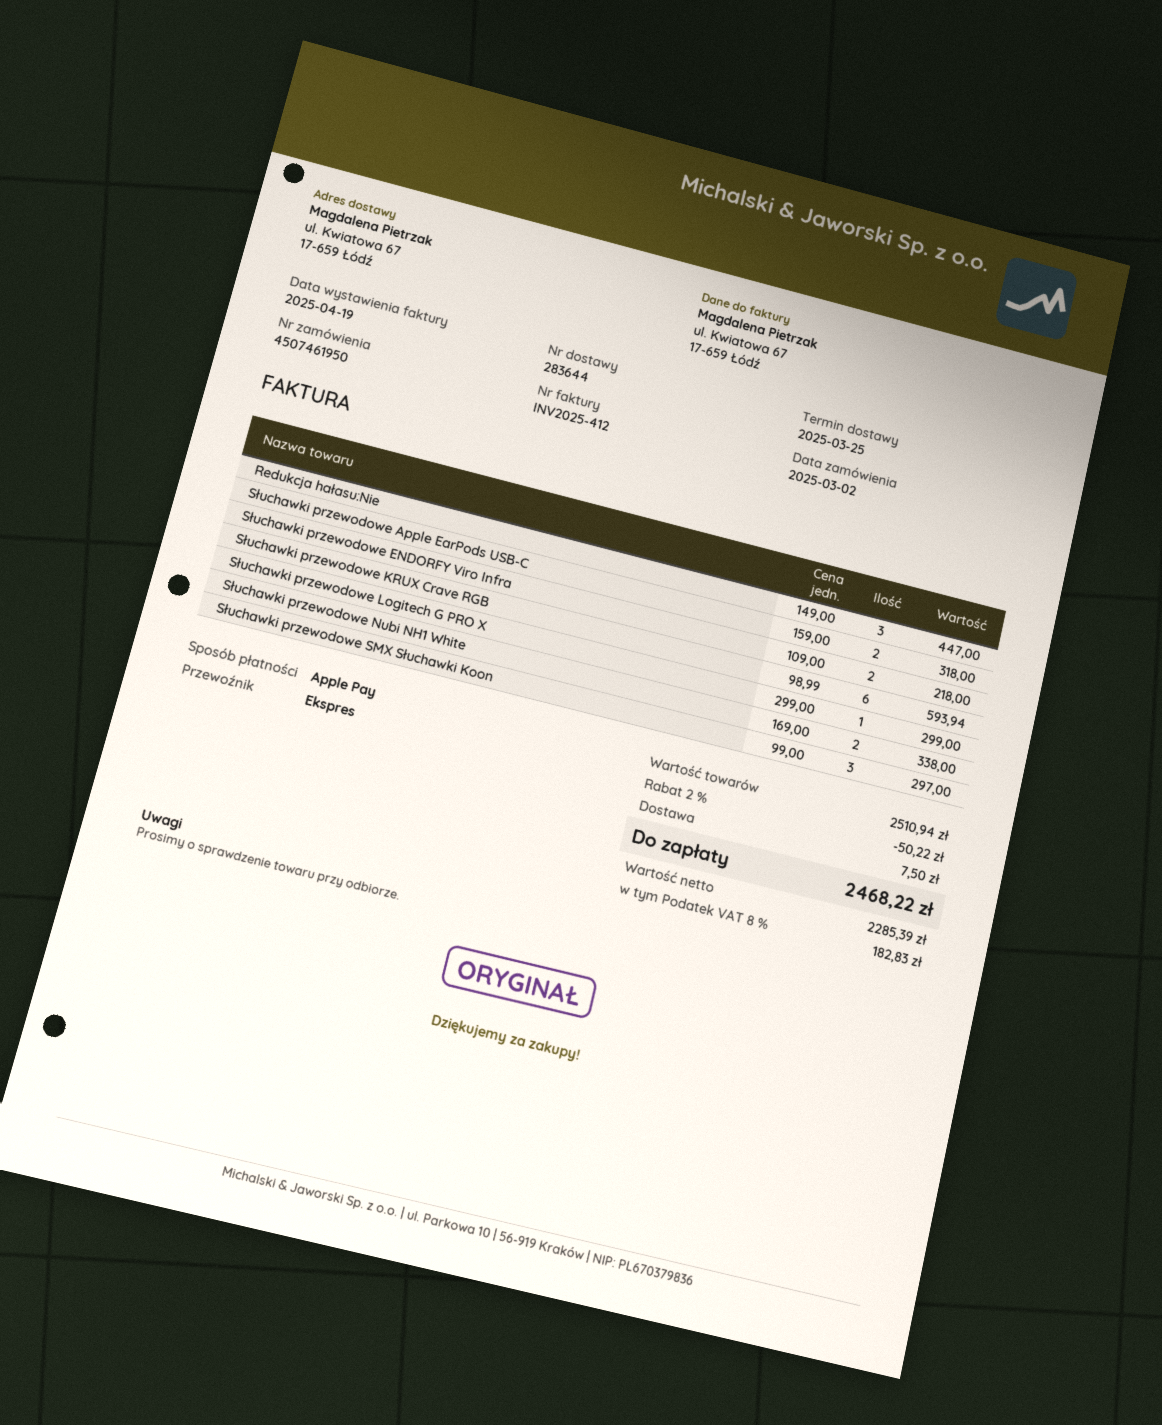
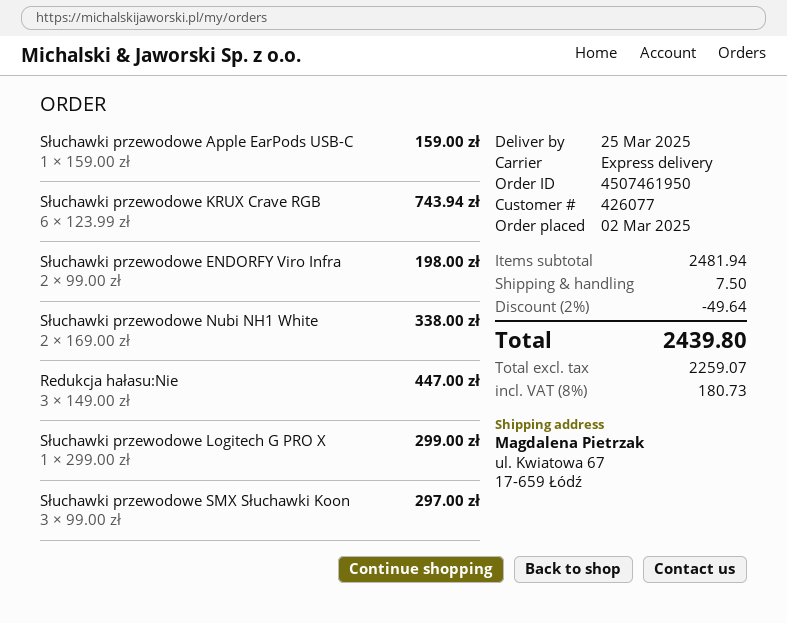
Słuchawki przewodowe Apple EarPods USB-C: 2 x 159.00 = 318.00 -> 1 x 159.00 = 159.00
Słuchawki przewodowe ENDORFY Viro Infra: 2 x 109.00 = 218.00 -> 2 x 99.00 = 198.00
Słuchawki przewodowe KRUX Crave RGB: 6 x 98.99 = 593.94 -> 6 x 123.99 = 743.94
subtotal: 2510.94 -> 2481.94
discount: 2% = 50.22 -> 2% = 49.64
net: 2285.39 -> 2259.07
tax: 8% = 182.83 -> 8% = 180.73
total: 2468.22 -> 2439.80

